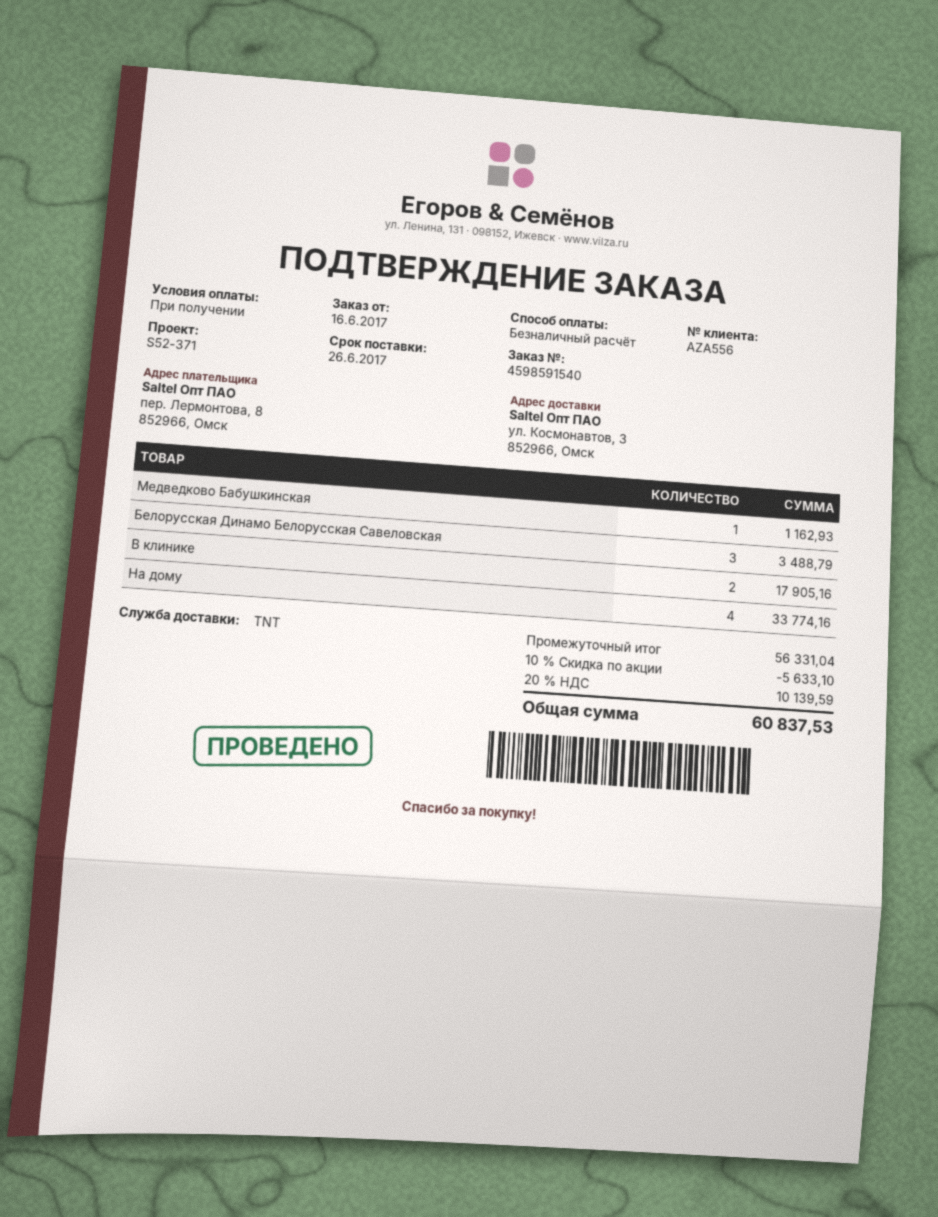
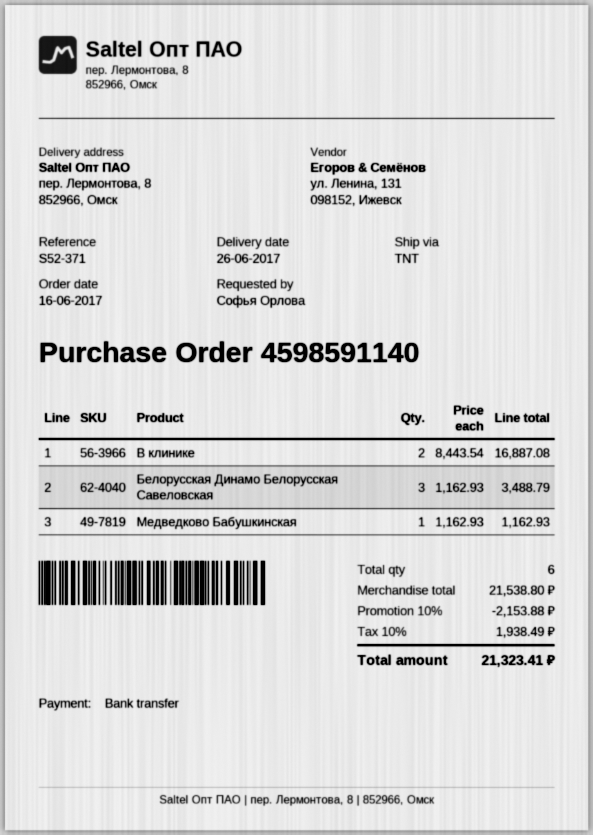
order number: 4598591540 -> 4598591140
ship to: ул. Космонавтов, 3, 852966, Омск -> пер. Лермонтова, 8, 852966, Омск
В клинике: 2 for 17905.16 -> 2 for 16887.08
На дому: 4 for 33774.16 -> none
subtotal: 56331.04 -> 21538.80
discount: 10% = 5633.10 -> 10% = 2153.88
tax: 20% = 10139.59 -> 10% = 1938.49
total: 60837.53 -> 21323.41

